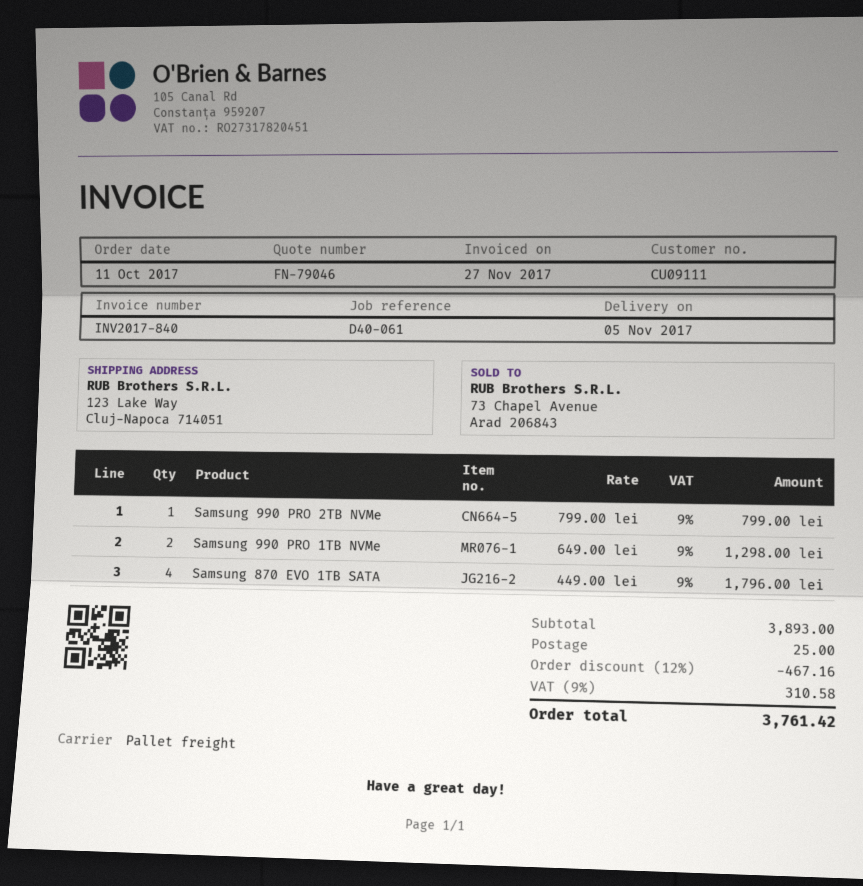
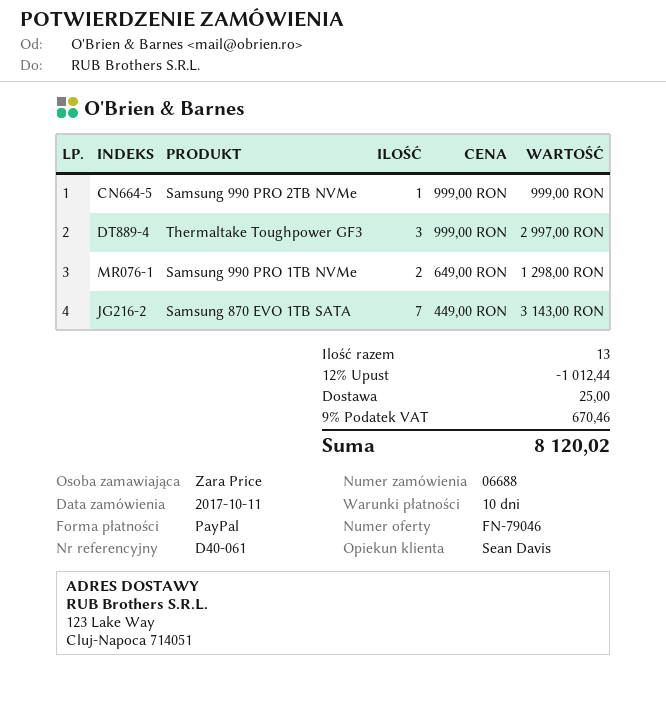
Samsung 990 PRO 2TB NVMe: 1 x 799.00 = 799.00 -> 1 x 999.00 = 999.00
Samsung 870 EVO 1TB SATA: 4 x 449.00 = 1796.00 -> 7 x 449.00 = 3143.00
Thermaltake Toughpower GF3: none -> 3 x 999.00 = 2997.00
discount: 12% = 467.16 -> 12% = 1012.44
tax: 9% = 310.58 -> 9% = 670.46
total: 3761.42 -> 8120.02

